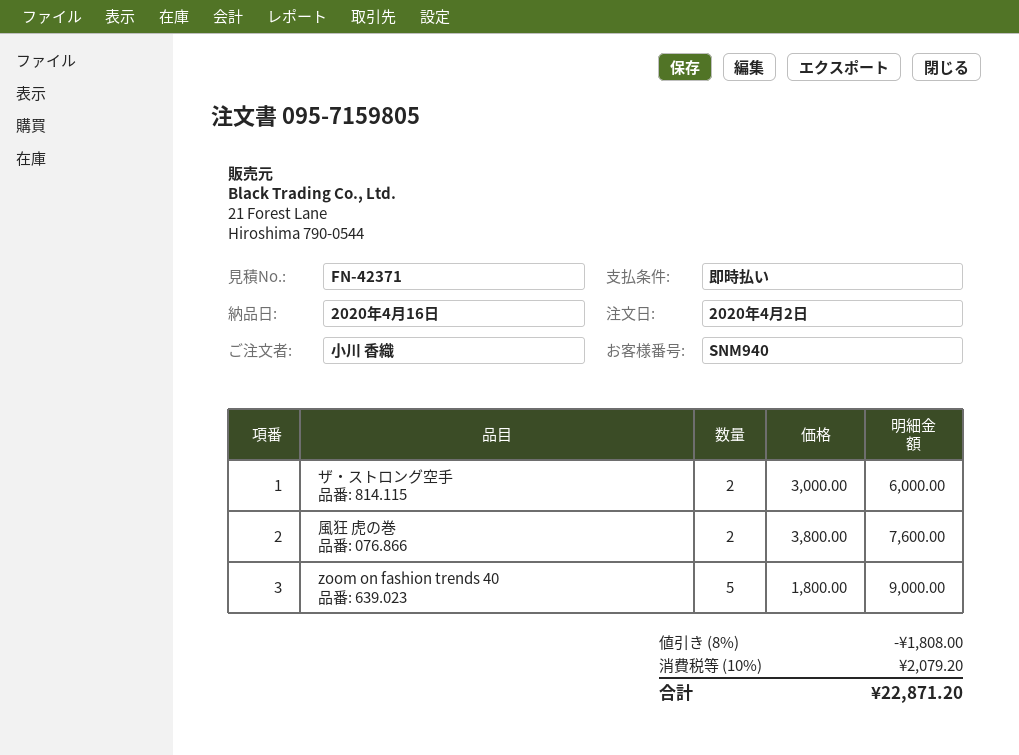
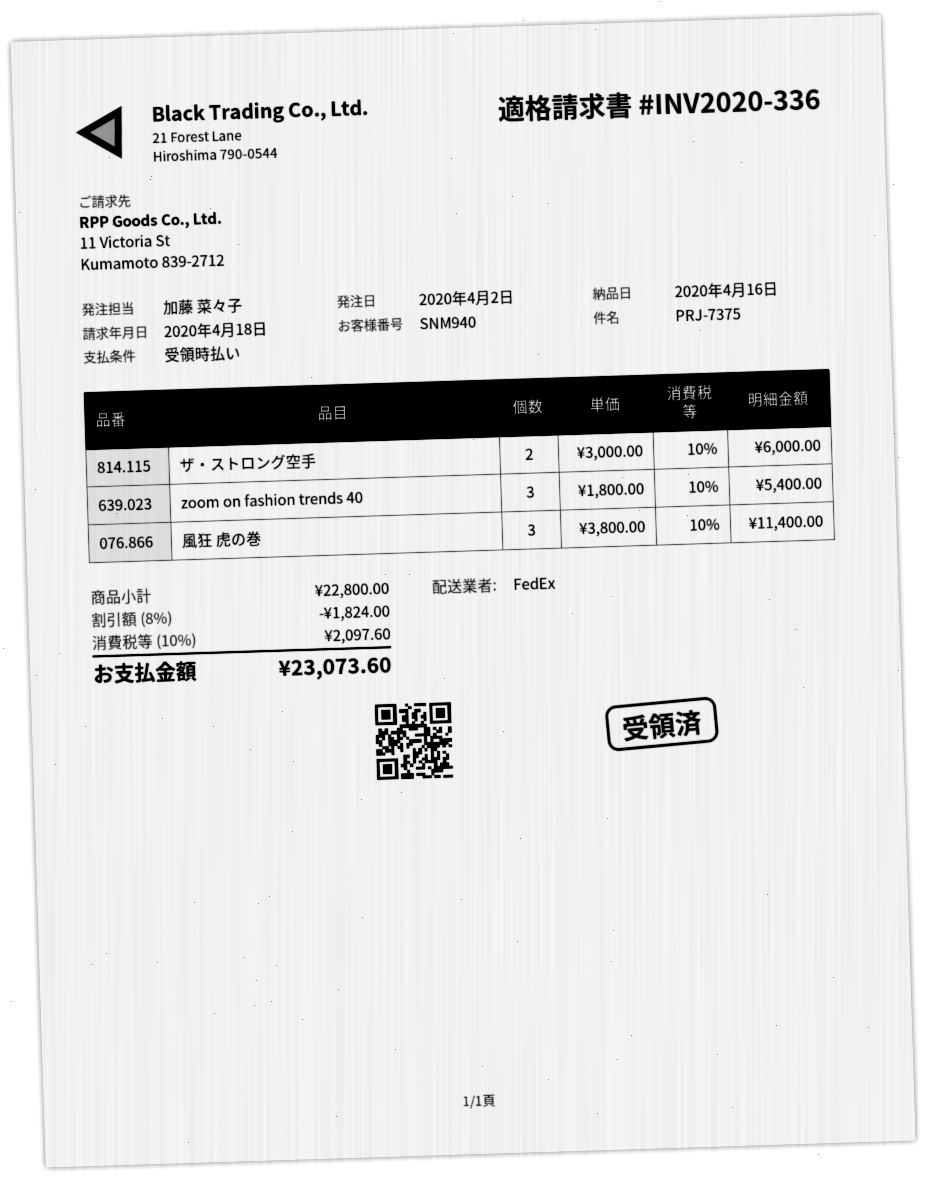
ordered by: 小川 香織 -> 加藤 菜々子
風狂 虎の巻: 2 x 3800.00 = 7600.00 -> 3 x 3800.00 = 11400.00
zoom on fashion trends 40: 5 x 1800.00 = 9000.00 -> 3 x 1800.00 = 5400.00
discount: 8% = 1808.00 -> 8% = 1824.00
tax: 10% = 2079.20 -> 10% = 2097.60
total: 22871.20 -> 23073.60

